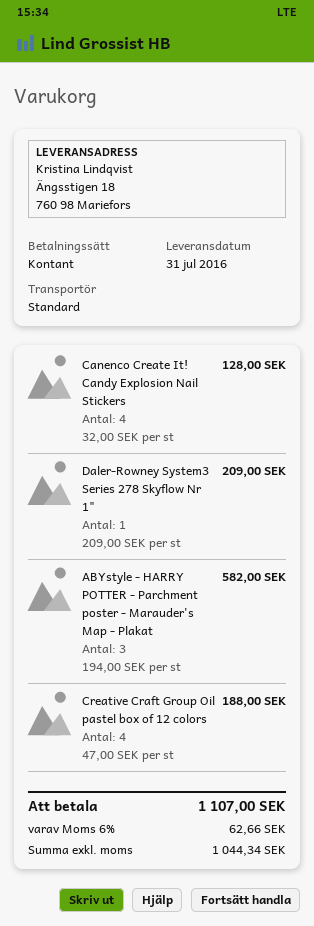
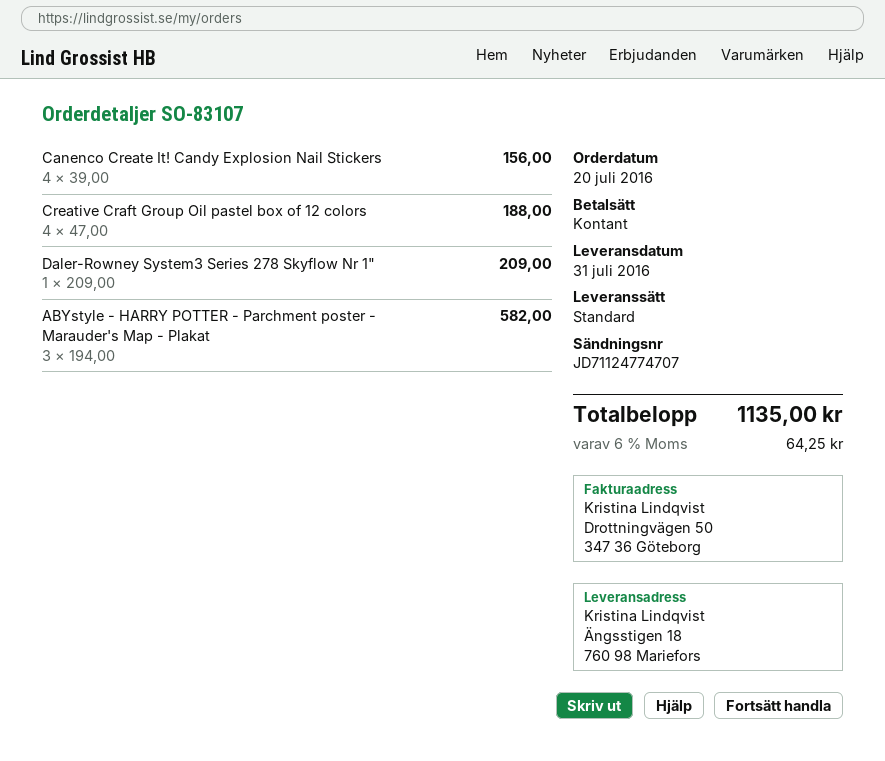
Canenco Create It! Candy Explosion Nail Stickers: 4 x 32.00 = 128.00 -> 4 x 39.00 = 156.00
tax: 6% = 62.66 -> 6% = 64.25
total: 1107.00 -> 1135.00

